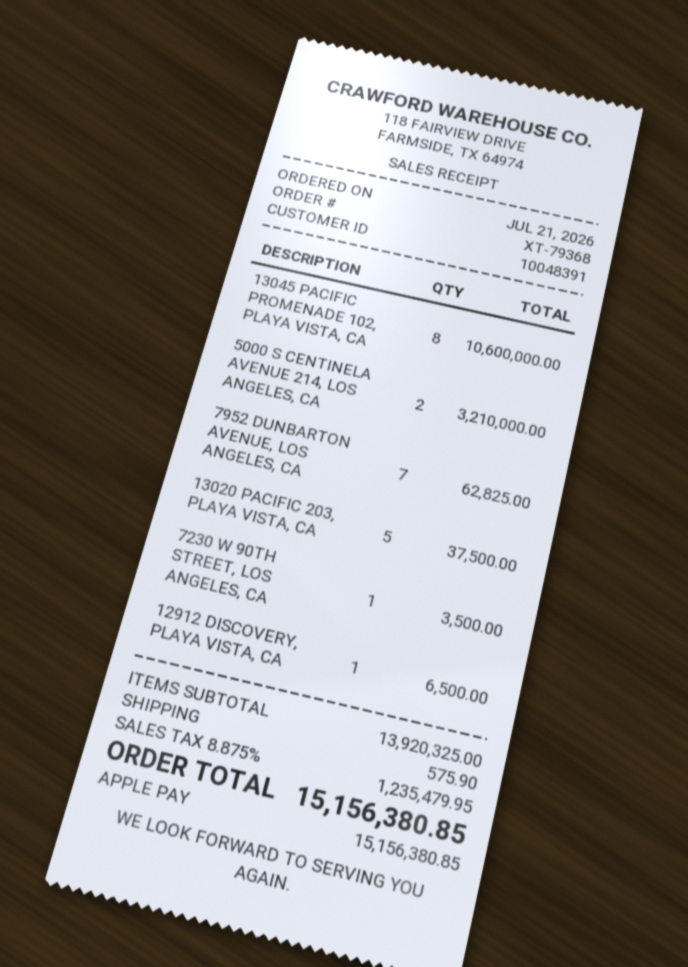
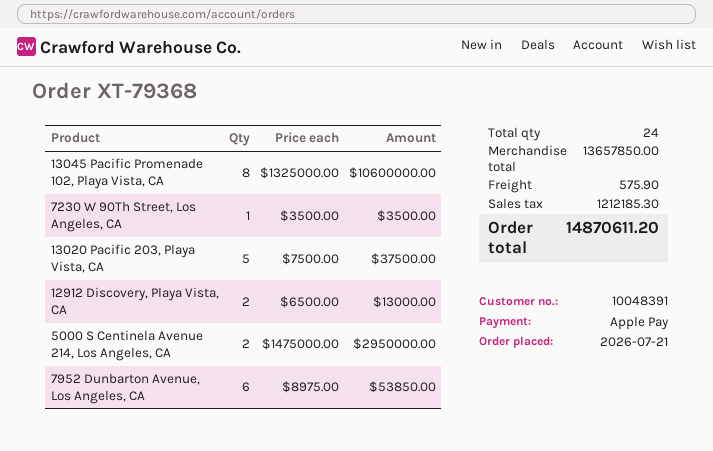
5000 S CENTINELA AVENUE 214, LOS ANGELES, CA: 2 for 3210000.00 -> 2 for 2950000.00
7952 DUNBARTON AVENUE, LOS ANGELES, CA: 7 for 62825.00 -> 6 for 53850.00
12912 DISCOVERY, PLAYA VISTA, CA: 1 for 6500.00 -> 2 for 13000.00
subtotal: 13920325.00 -> 13657850.00
tax: 1235479.95 -> 1212185.30
total: 15156380.85 -> 14870611.20

